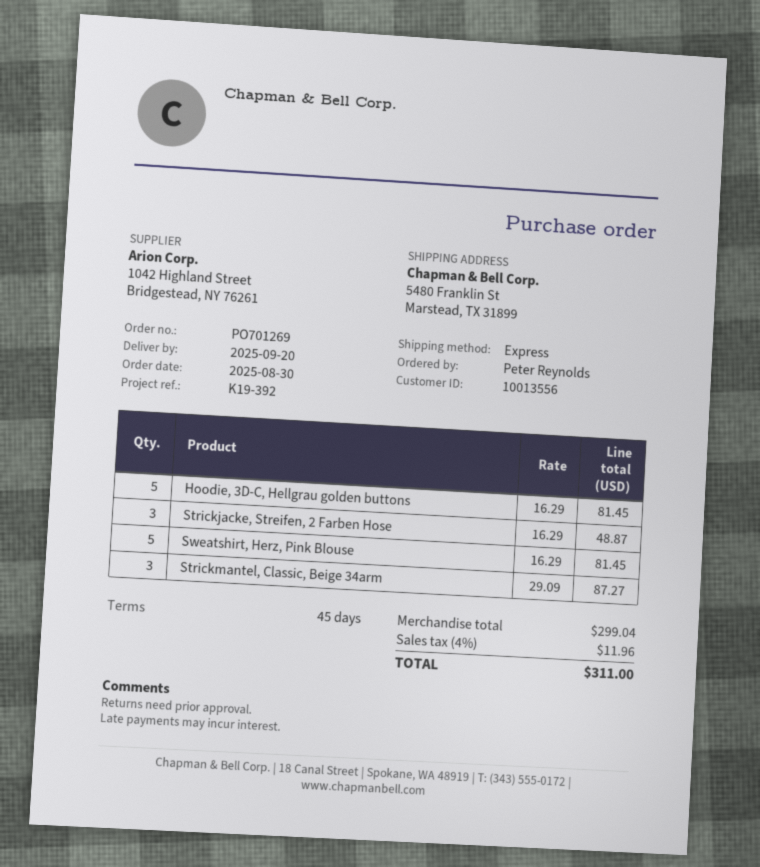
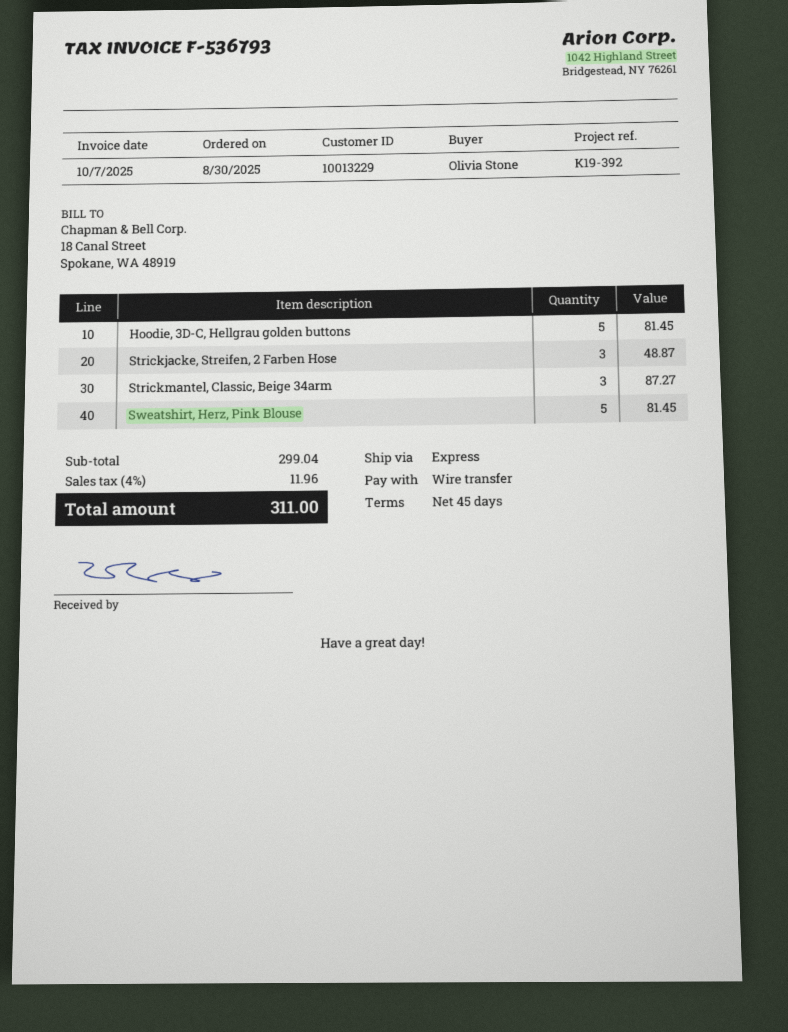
customer number: 10013556 -> 10013229
ordered by: Peter Reynolds -> Olivia Stone

